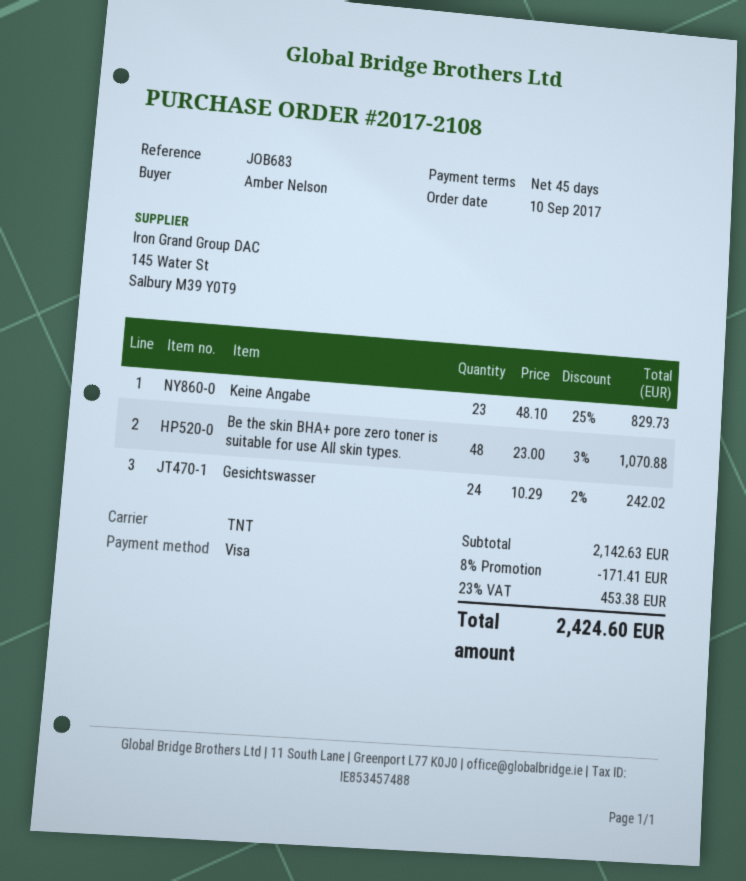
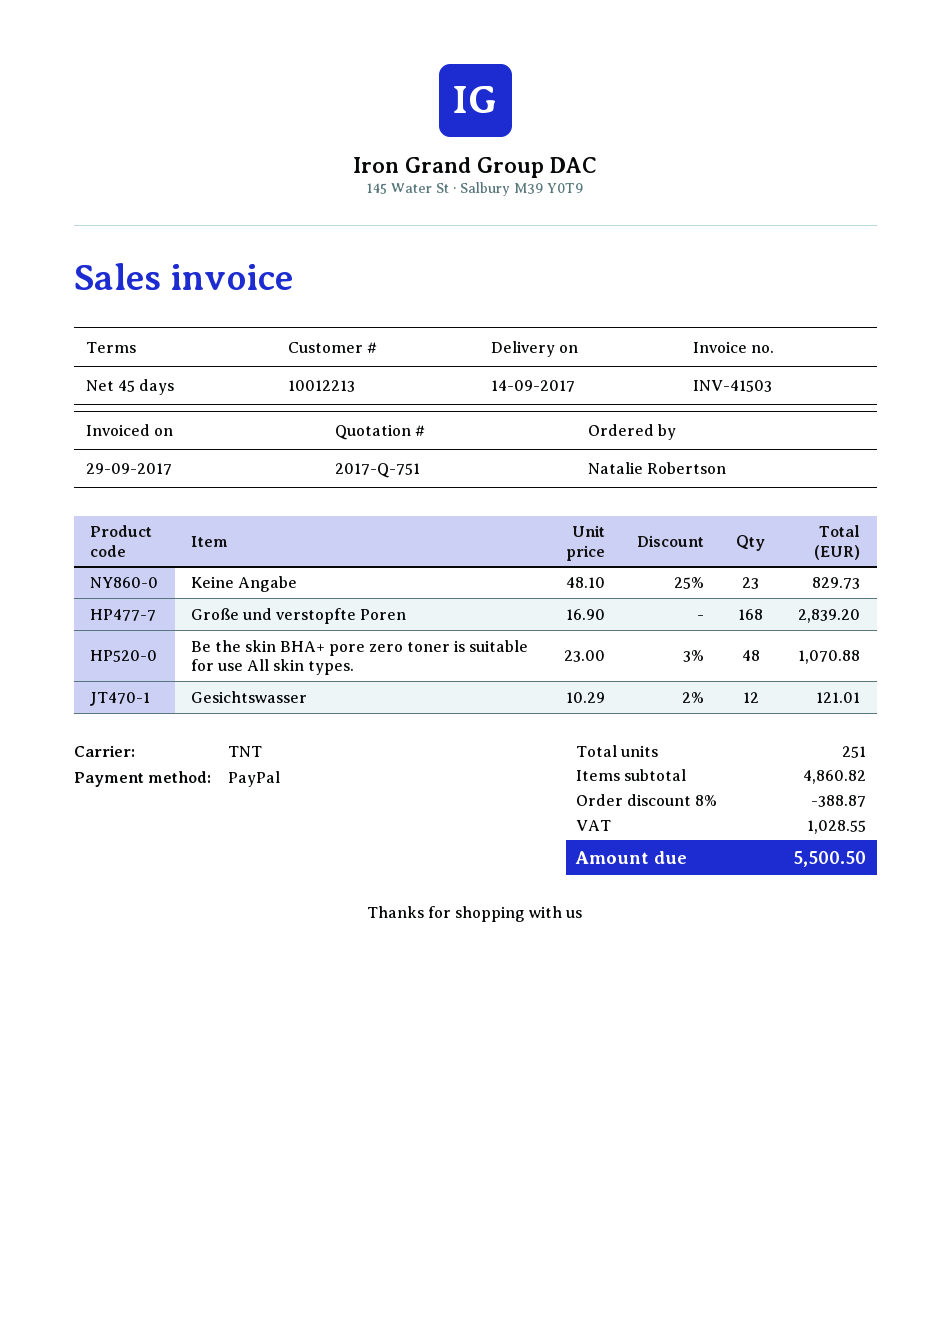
ordered by: Amber Nelson -> Natalie Robertson
payment method: Visa -> PayPal
Gesichtswasser: 24 x 10.29 - 2% = 242.02 -> 12 x 10.29 - 2% = 121.01
Große und verstopfte Poren: none -> 168 x 16.90 = 2839.20
subtotal: 2142.63 -> 4860.82
discount: 8% = 171.41 -> 8% = 388.87
tax: 453.38 -> 1028.55
total: 2424.60 -> 5500.50

